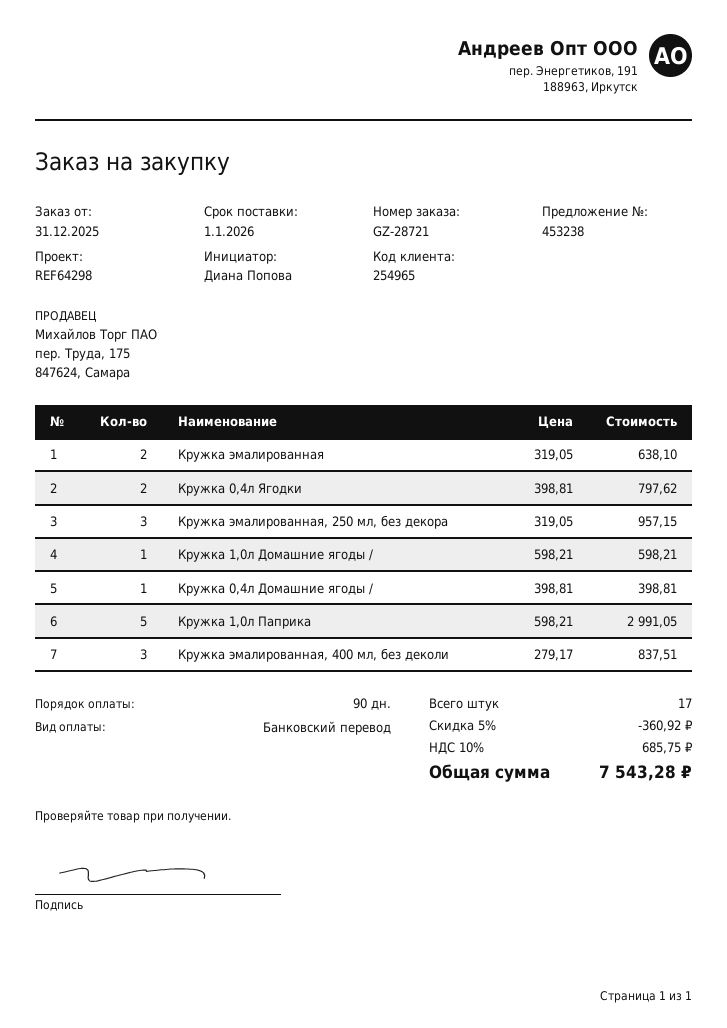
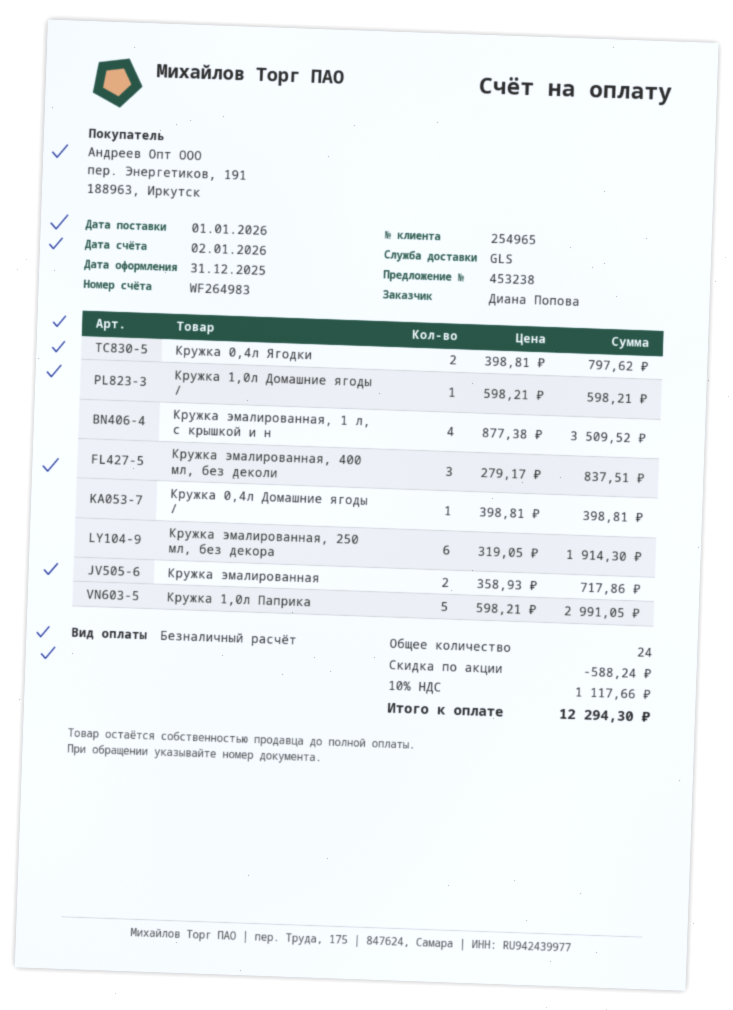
Кружка эмалированная: 2 x 319.05 = 638.10 -> 2 x 358.93 = 717.86
Кружка эмалированная, 250 мл, без декора: 3 x 319.05 = 957.15 -> 6 x 319.05 = 1914.30
Кружка эмалированная, 1 л, с крышкой и н: none -> 4 x 877.38 = 3509.52
total quantity: 17 -> 24
discount: 360.92 -> 588.24
tax: 10% = 685.75 -> 10% = 1117.66
total: 7543.28 -> 12294.30

